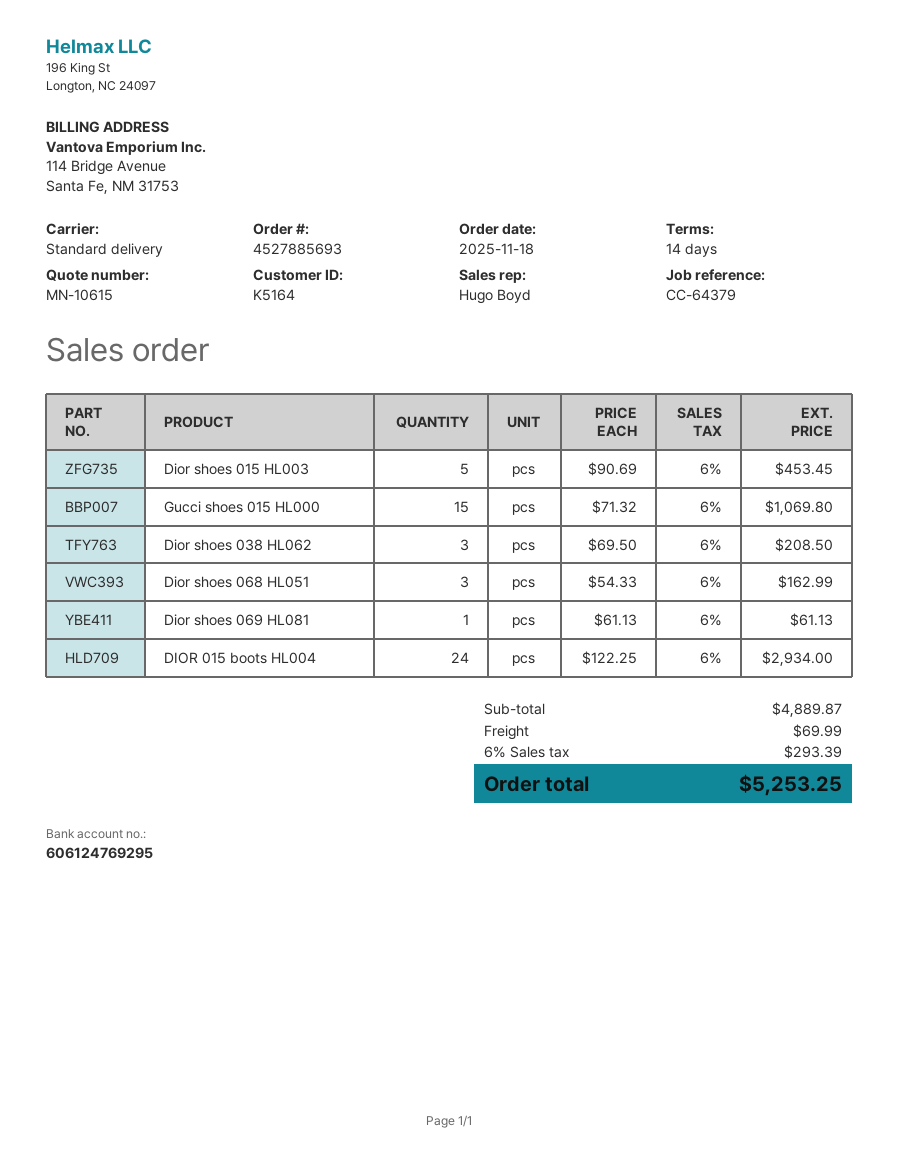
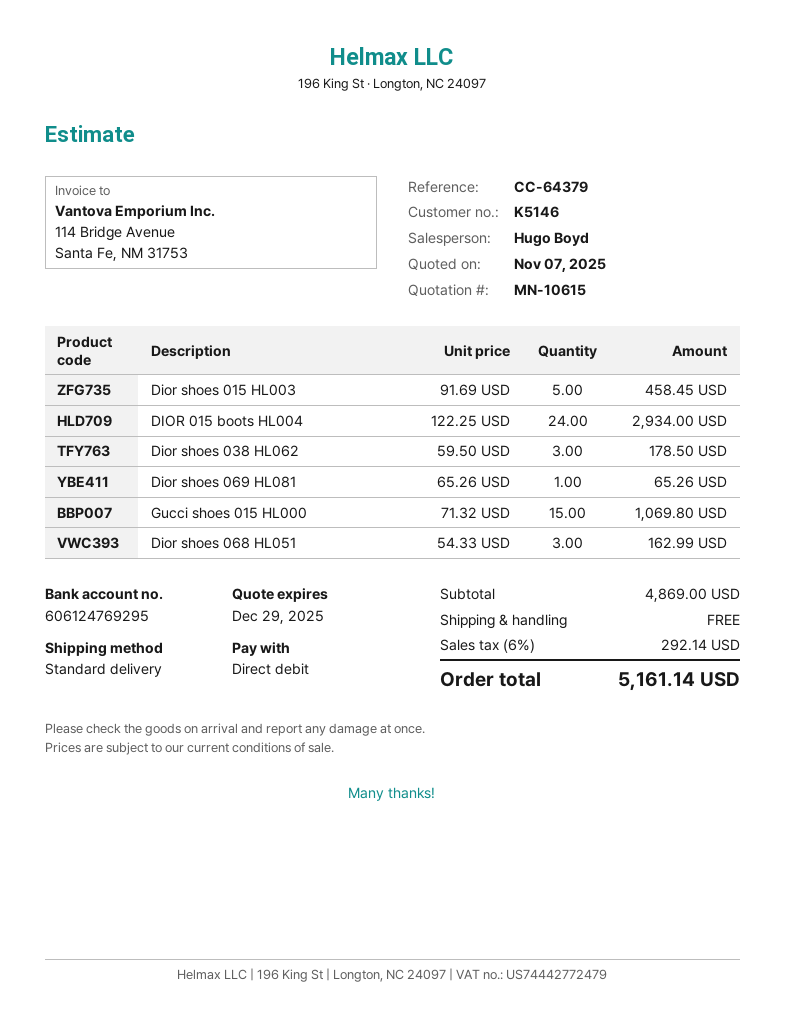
customer number: K5164 -> K5146
Dior shoes 015 HL003: 5 x 90.69 = 453.45 -> 5 x 91.69 = 458.45
Dior shoes 038 HL062: 3 x 69.50 = 208.50 -> 3 x 59.50 = 178.50
Dior shoes 069 HL081: 1 x 61.13 = 61.13 -> 1 x 65.26 = 65.26
subtotal: 4889.87 -> 4869.00
shipping: 69.99 -> 0.00
tax: 6% = 293.39 -> 6% = 292.14
total: 5253.25 -> 5161.14

